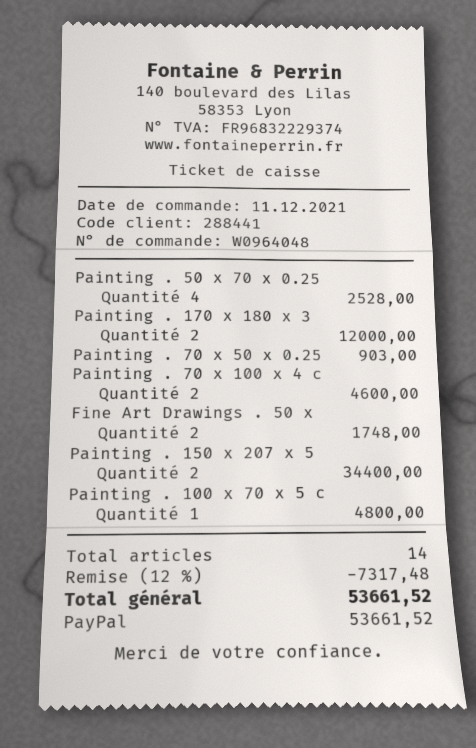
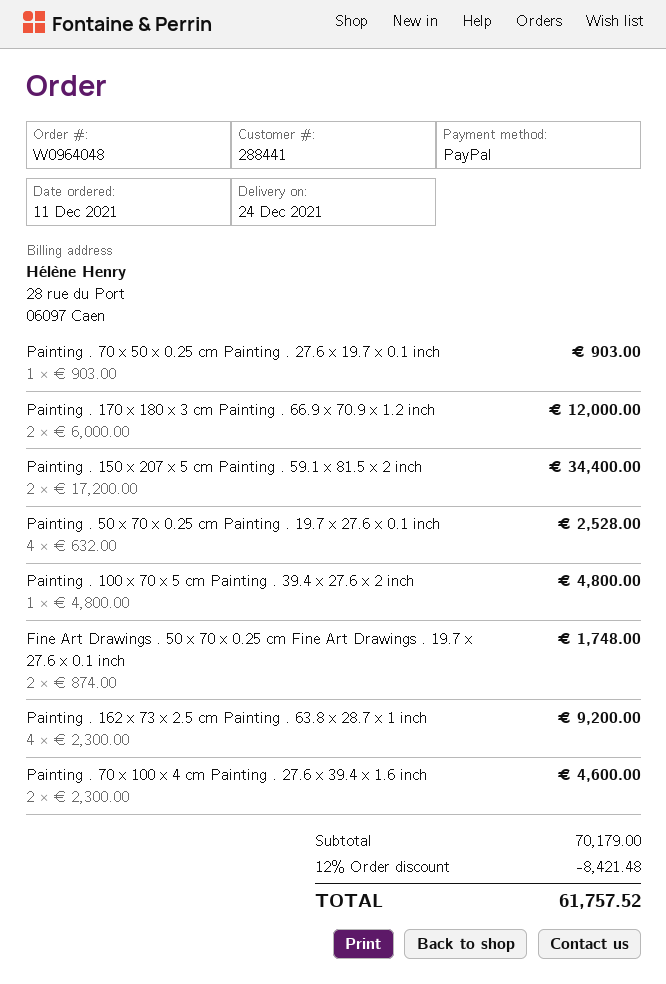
Painting . 162 x 73 x 2.5 cm Painting . 63.8 x 28.7 x 1 inch: none -> 4 for 9200.00
discount: 12% = 7317.48 -> 12% = 8421.48
total: 53661.52 -> 61757.52

